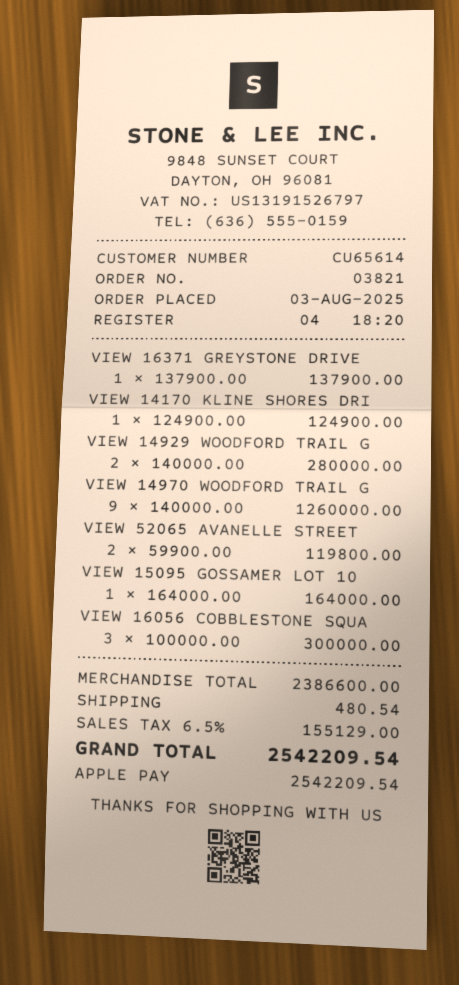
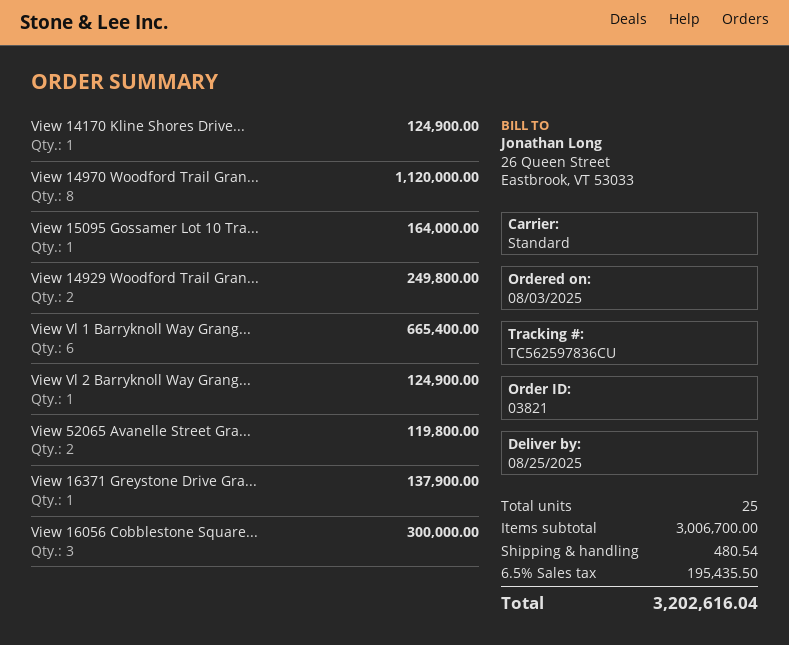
VIEW 14929 WOODFORD TRAIL G: 2 for 280000.00 -> 2 for 249800.00
VIEW 14970 WOODFORD TRAIL G: 9 for 1260000.00 -> 8 for 1120000.00
View Vl 1 Barryknoll Way Grang...: none -> 6 for 665400.00
View Vl 2 Barryknoll Way Grang...: none -> 1 for 124900.00
subtotal: 2386600.00 -> 3006700.00
tax: 6.5% = 155129.00 -> 6.5% = 195435.50
total: 2542209.54 -> 3202616.04

